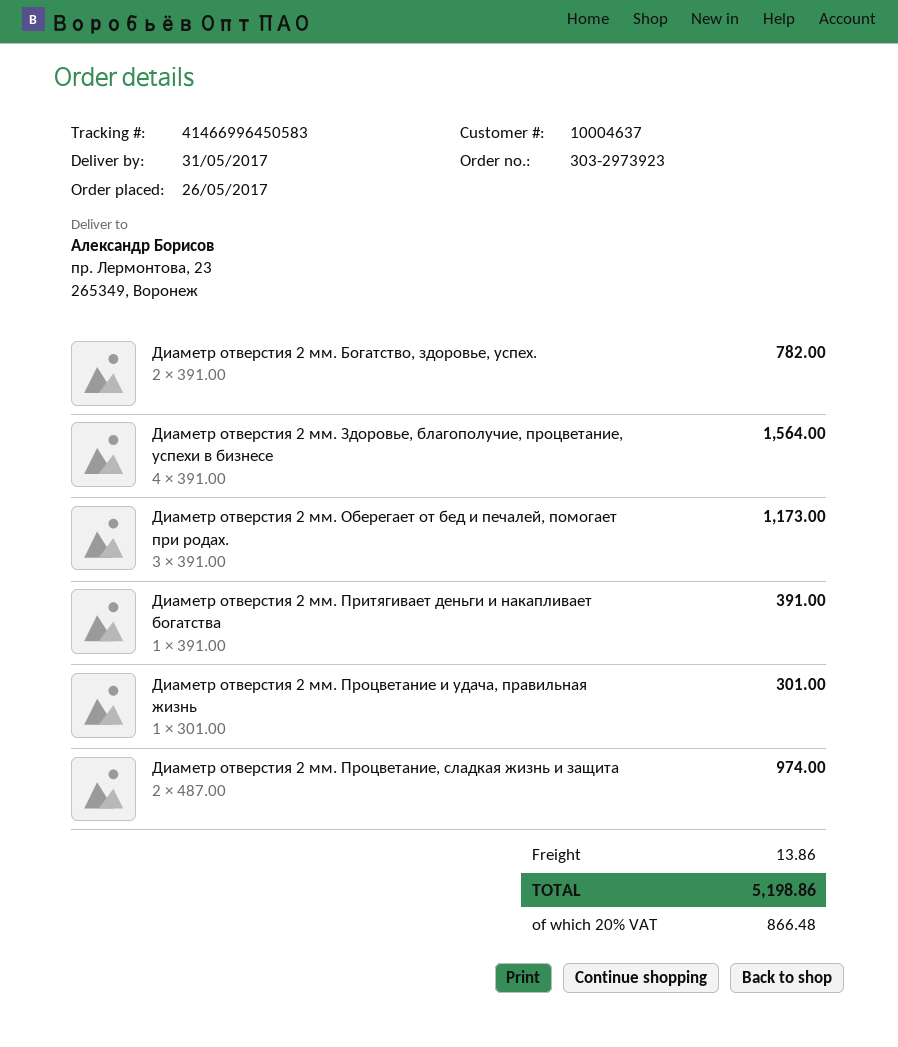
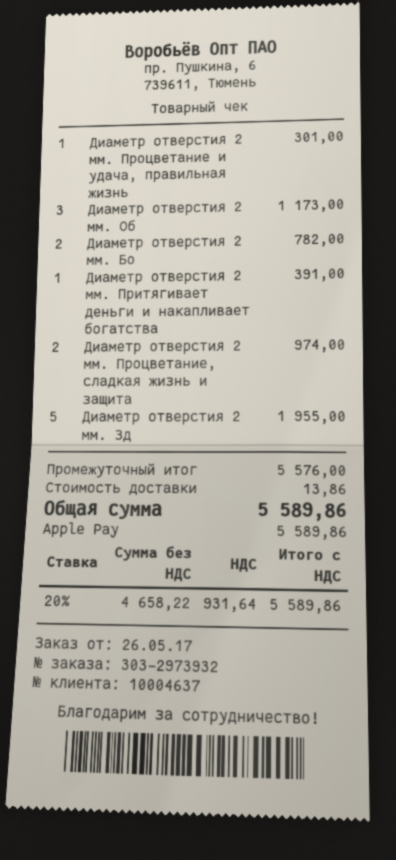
order number: 303-2973923 -> 303-2973932
Диаметр отверстия 2 мм. Здоровье, благополучие, процветание, успехи в бизнесе: 4 for 1564.00 -> 5 for 1955.00
tax: 20% = 866.48 -> 20% = 931.64
total: 5198.86 -> 5589.86

